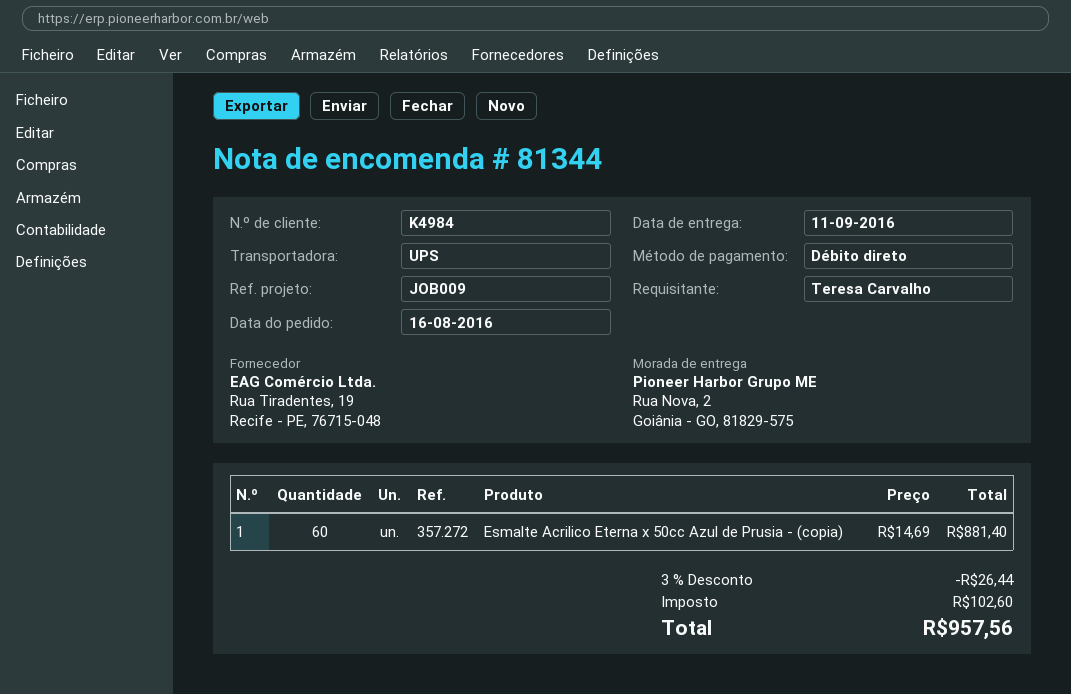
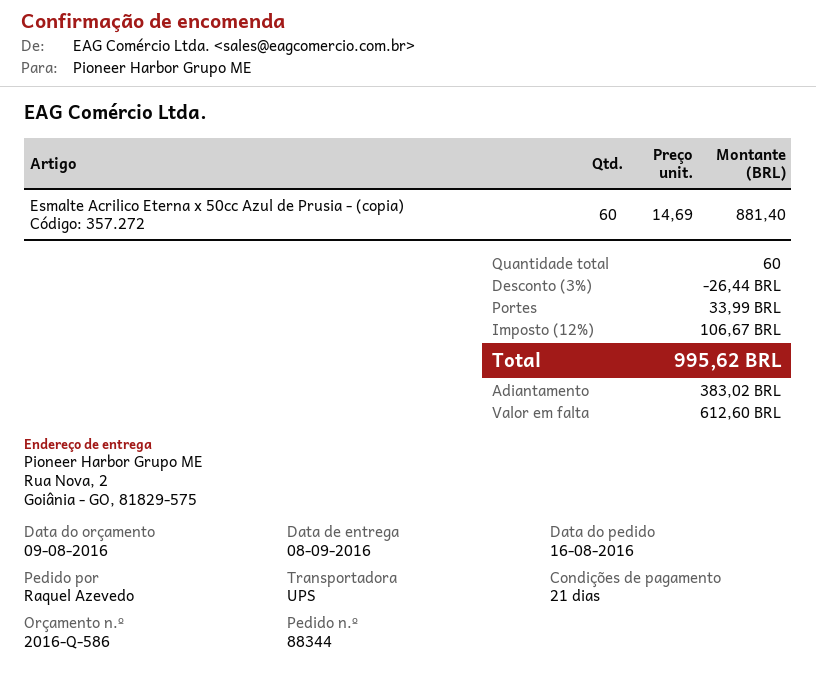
order number: 81344 -> 88344
delivery date: 2016-09-11 -> 2016-09-08
ordered by: Teresa Carvalho -> Raquel Azevedo
shipping: none -> 33.99
tax: 102.60 -> 106.67
total: 957.56 -> 995.62

